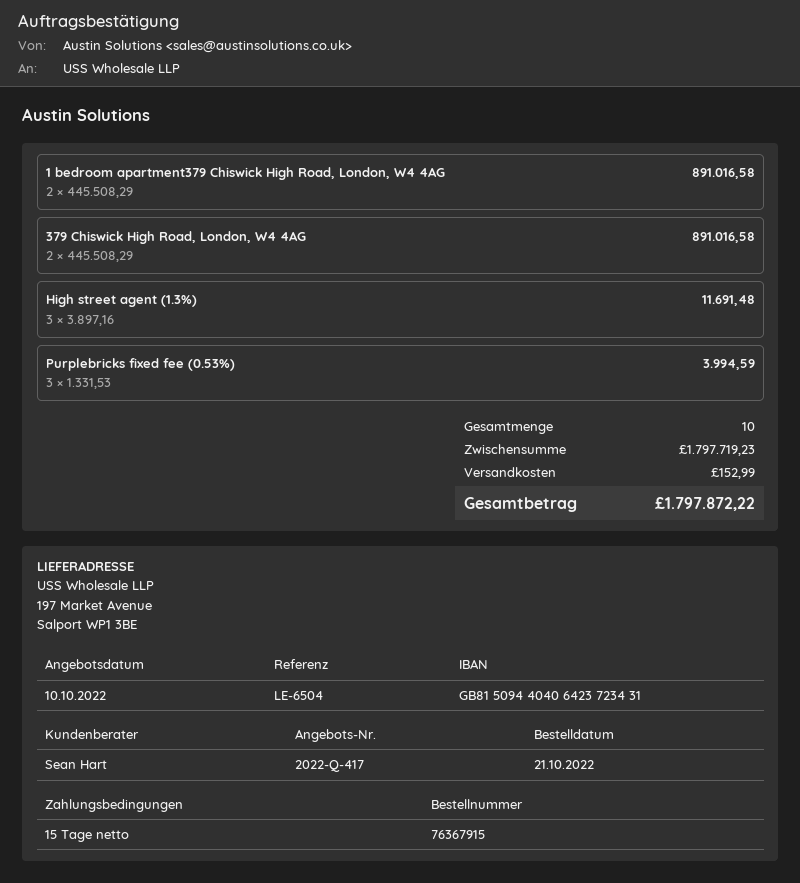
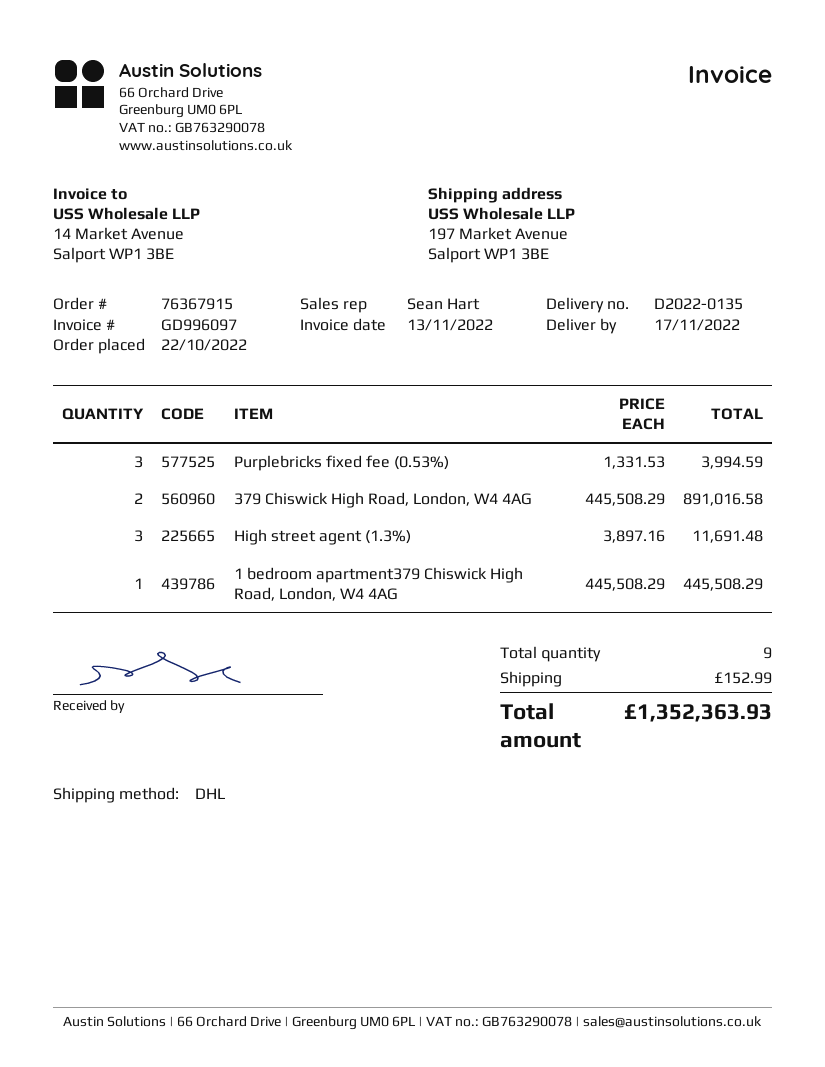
order date: 2022-10-21 -> 2022-10-22
1 bedroom apartment379 Chiswick High Road, London, W4 4AG: 2 x 445508.29 = 891016.58 -> 1 x 445508.29 = 445508.29
total quantity: 10 -> 9
total: 1797872.22 -> 1352363.93

